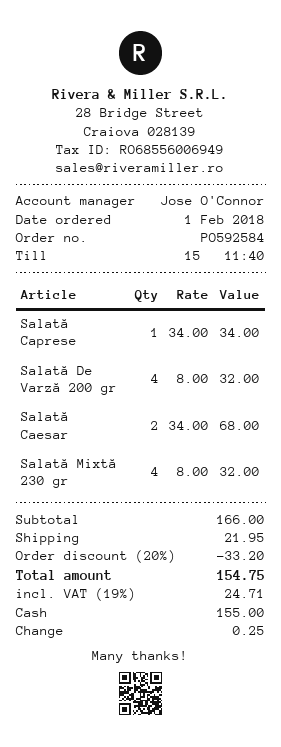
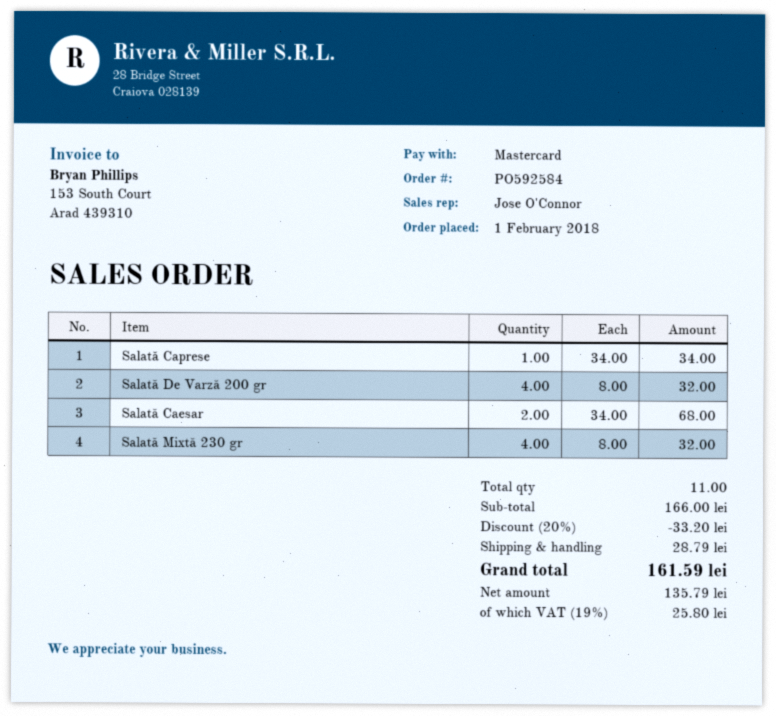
payment method: cash -> Mastercard
shipping: 21.95 -> 28.79
tax: 19% = 24.71 -> 19% = 25.80
total: 154.75 -> 161.59

